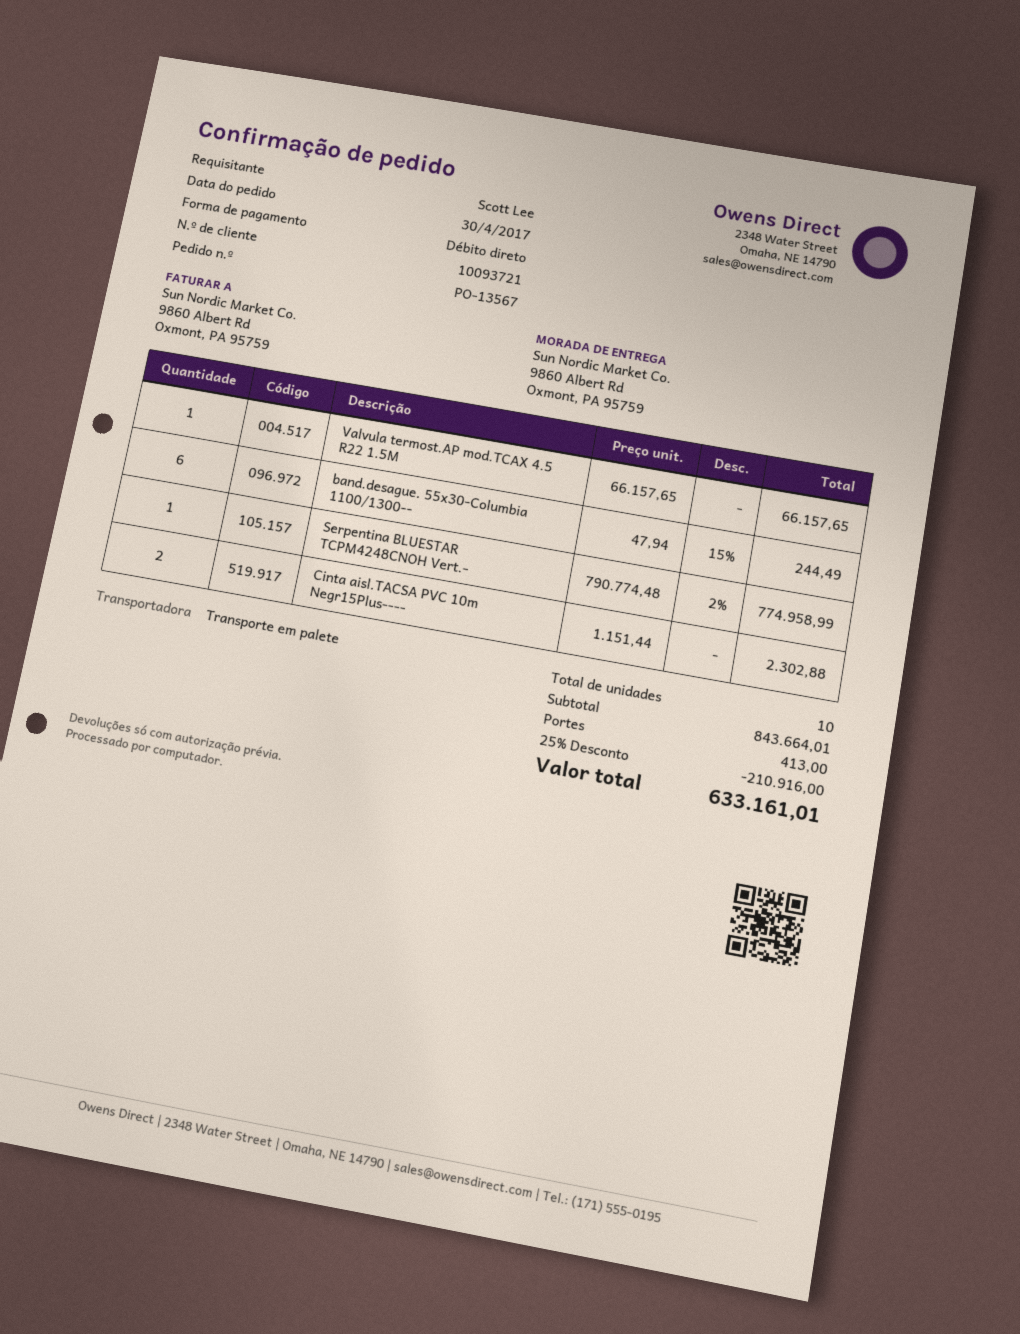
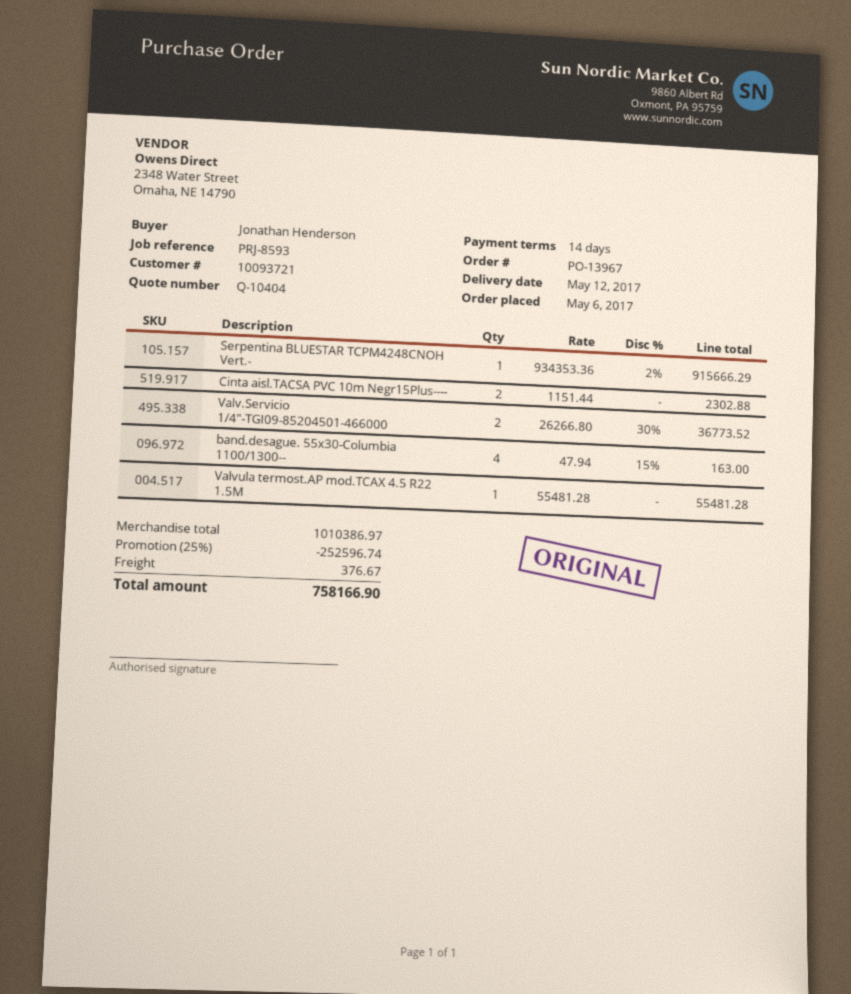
order number: PO-13567 -> PO-13967
order date: 2017-04-30 -> 2017-05-06
ordered by: Scott Lee -> Jonathan Henderson
Valvula termost.AP mod.TCAX 4.5 R22 1.5M: 1 x 66157.65 = 66157.65 -> 1 x 55481.28 = 55481.28
band.desague. 55x30-Columbia 1100/1300--: 6 x 47.94 - 15% = 244.49 -> 4 x 47.94 - 15% = 163.00
Serpentina BLUESTAR TCPM4248CNOH Vert.-: 1 x 790774.48 - 2% = 774958.99 -> 1 x 934353.36 - 2% = 915666.29
Valv.Servicio 1/4"-TGI09-85204501-466000: none -> 2 x 26266.80 - 30% = 36773.52
subtotal: 843664.01 -> 1010386.97
discount: 25% = 210916.00 -> 25% = 252596.74
shipping: 413.00 -> 376.67
total: 633161.01 -> 758166.90

